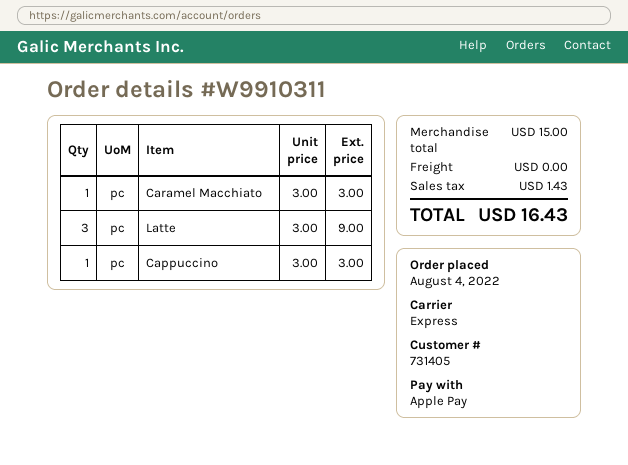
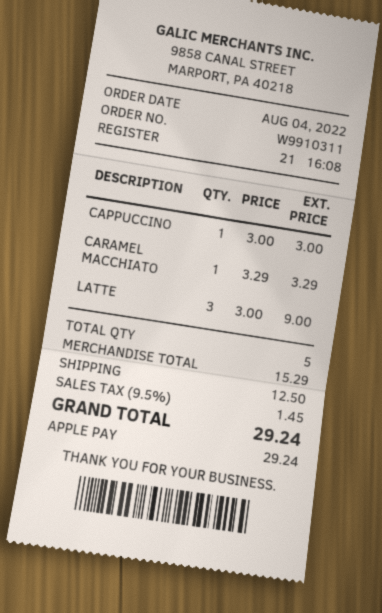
Caramel Macchiato: 1 x 3.00 = 3.00 -> 1 x 3.29 = 3.29
subtotal: 15.00 -> 15.29
shipping: 0.00 -> 12.50
tax: 1.43 -> 1.45
total: 16.43 -> 29.24

